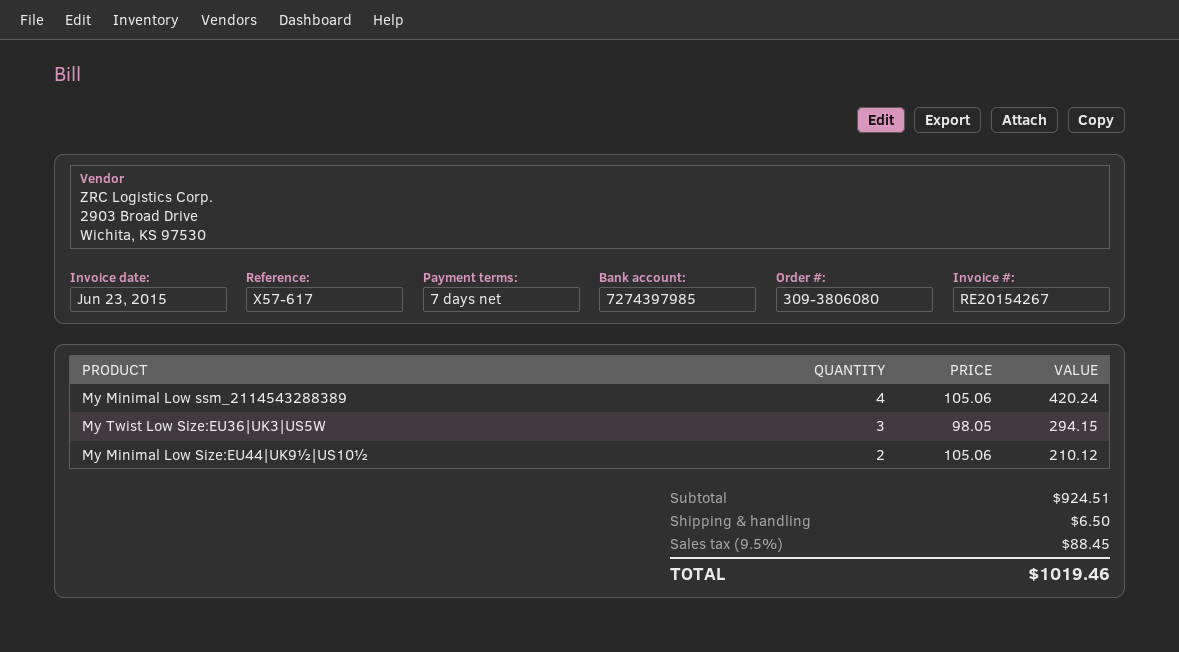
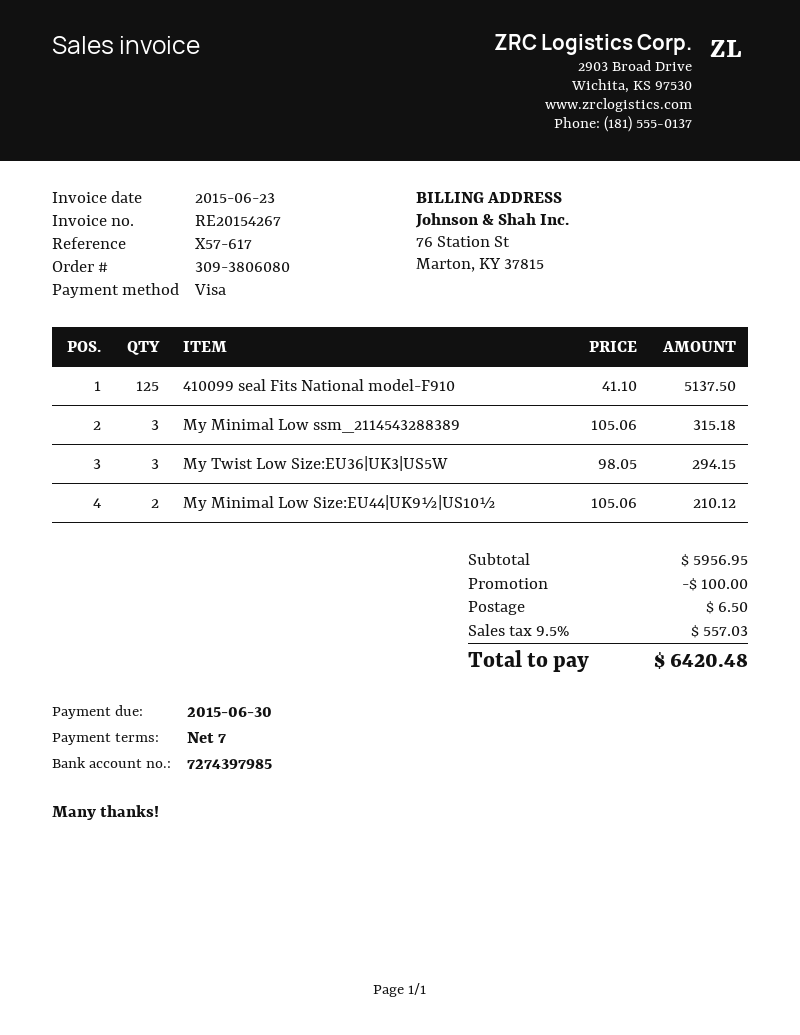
My Minimal Low ssm_2114543288389: 4 x 105.06 = 420.24 -> 3 x 105.06 = 315.18
410099 seal Fits National model-F910: none -> 125 x 41.10 = 5137.50
subtotal: 924.51 -> 5956.95
discount: none -> 100.00
tax: 9.5% = 88.45 -> 9.5% = 557.03
total: 1019.46 -> 6420.48

